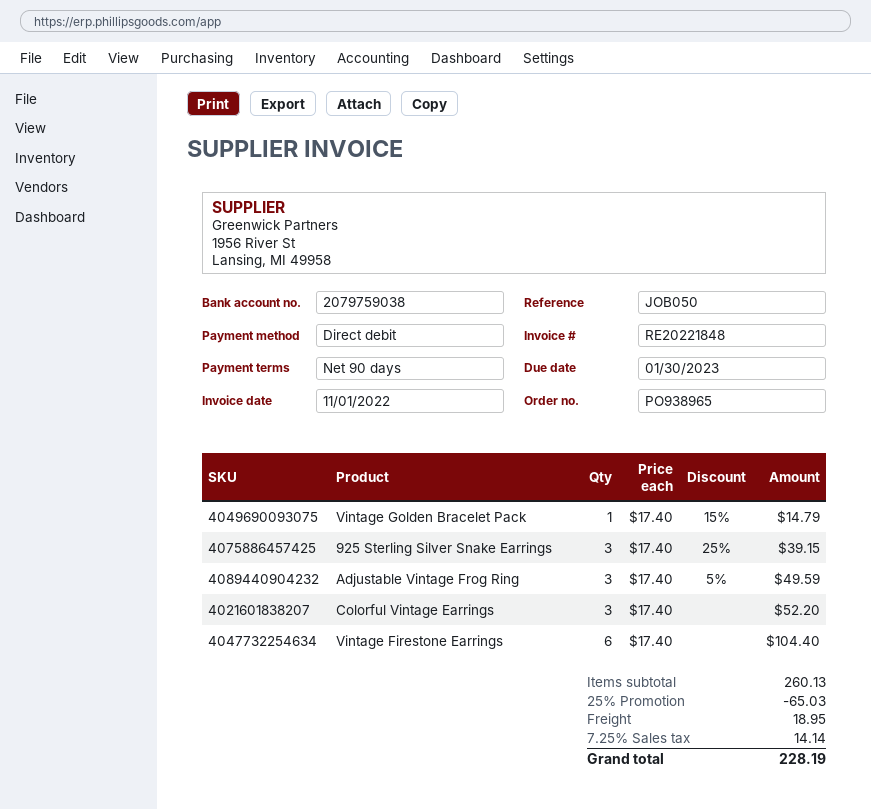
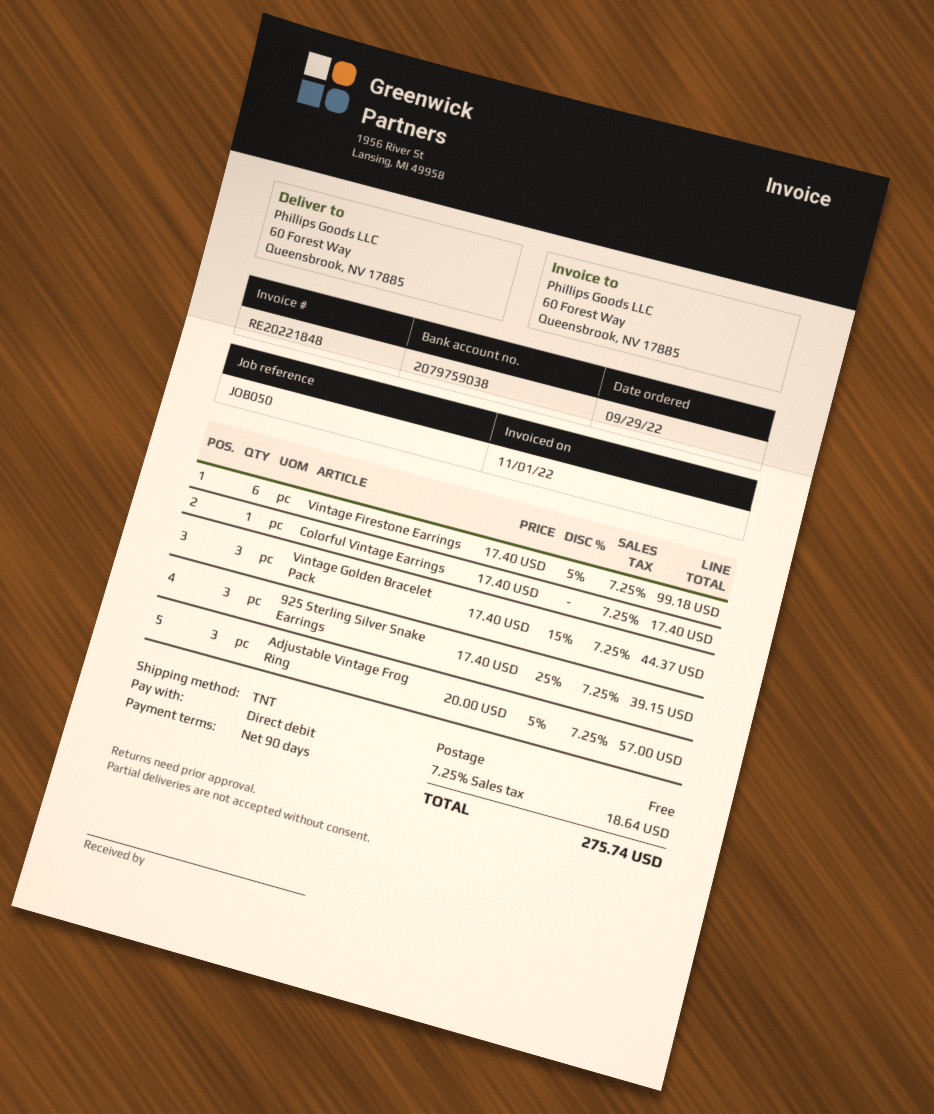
Vintage Golden Bracelet Pack: 1 x 17.40 - 15% = 14.79 -> 3 x 17.40 - 15% = 44.37
Adjustable Vintage Frog Ring: 3 x 17.40 - 5% = 49.59 -> 3 x 20.00 - 5% = 57.00
Colorful Vintage Earrings: 3 x 17.40 = 52.20 -> 1 x 17.40 = 17.40
Vintage Firestone Earrings: 6 x 17.40 = 104.40 -> 6 x 17.40 - 5% = 99.18
discount: 25% = 65.03 -> none
shipping: 18.95 -> 0.00
tax: 7.25% = 14.14 -> 7.25% = 18.64
total: 228.19 -> 275.74

